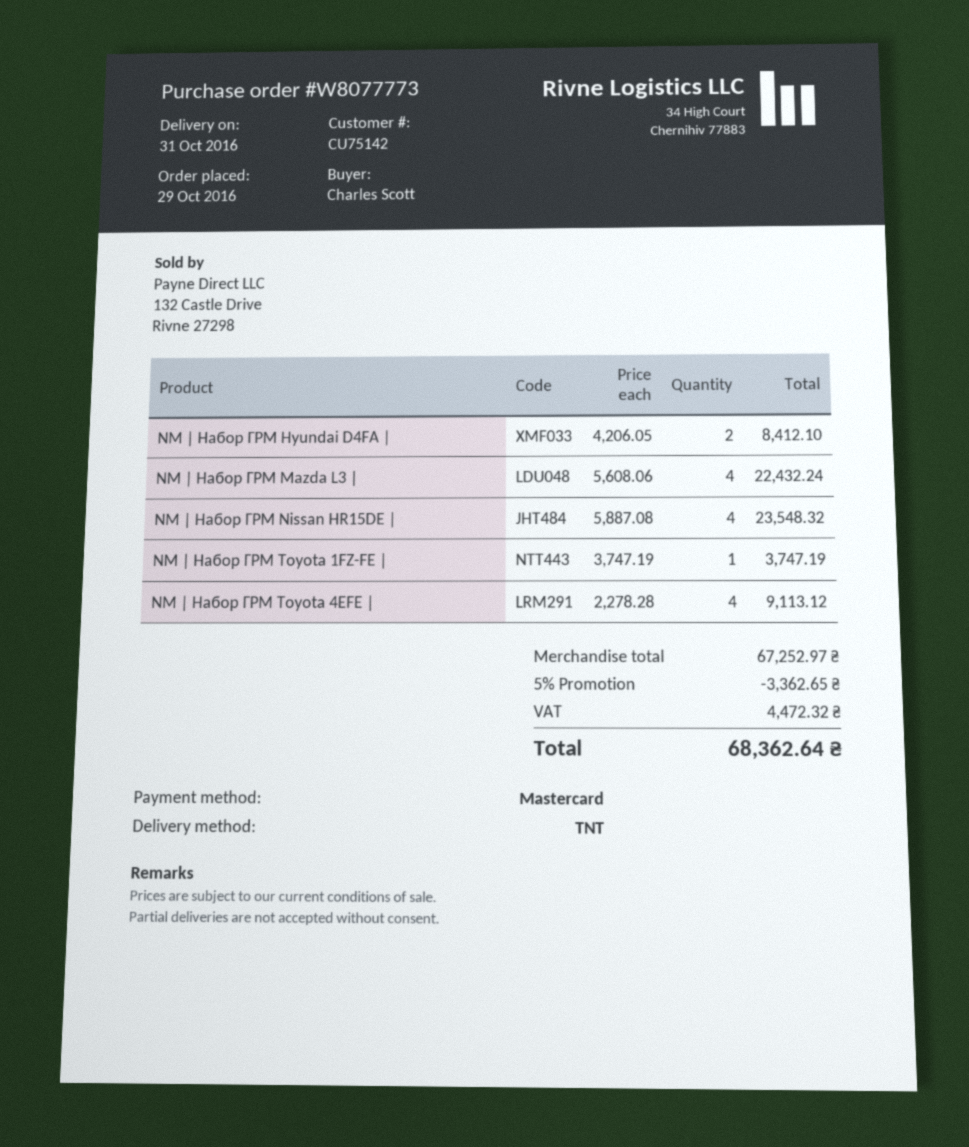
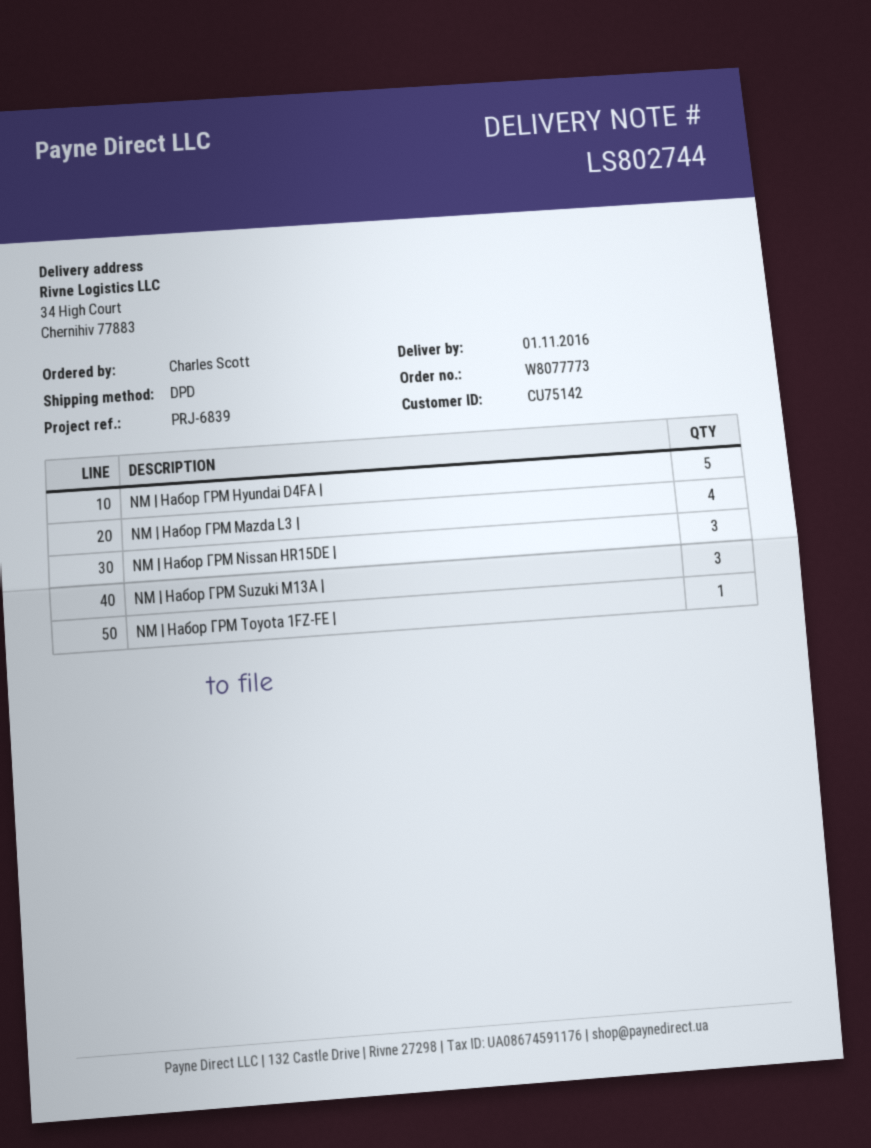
delivery date: 2016-10-31 -> 2016-11-01
shipping method: TNT -> DPD
NM | Набор ГРМ Hyundai D4FA |: 2 -> 5
NM | Набор ГРМ Nissan HR15DE |: 4 -> 3
NM | Набор ГРМ Toyota 4EFE |: 4 -> none
NM | Набор ГРМ Suzuki M13A |: none -> 3

